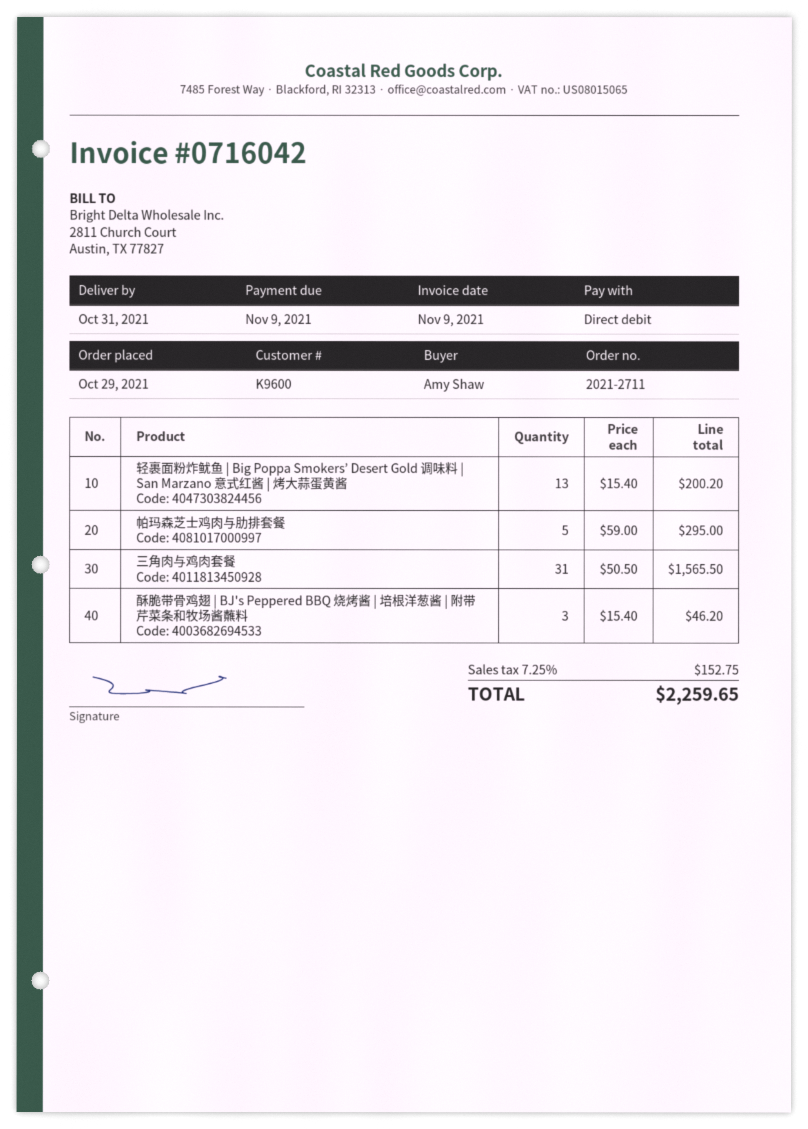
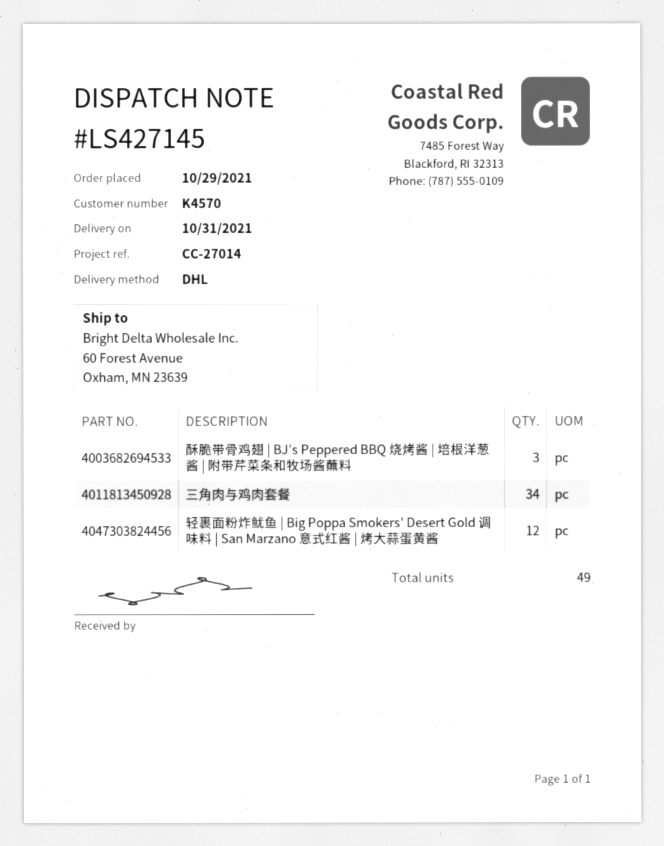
customer number: K9600 -> K4570
轻裹面粉炸鱿鱼 | Big Poppa Smokers’ Desert Gold 调味料 | San Marzano 意式红酱 | 烤大蒜蛋黄酱: 13 -> 12
帕玛森芝士鸡肉与肋排套餐: 5 -> none
三角肉与鸡肉套餐: 31 -> 34

